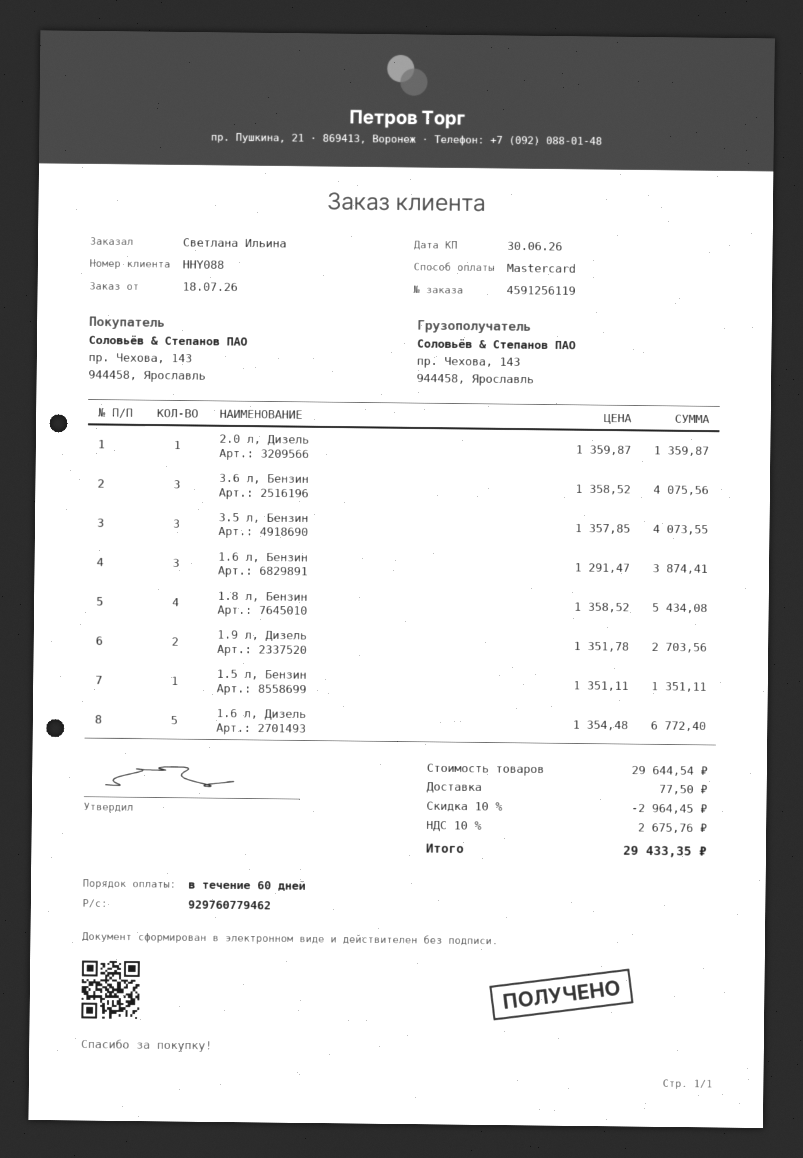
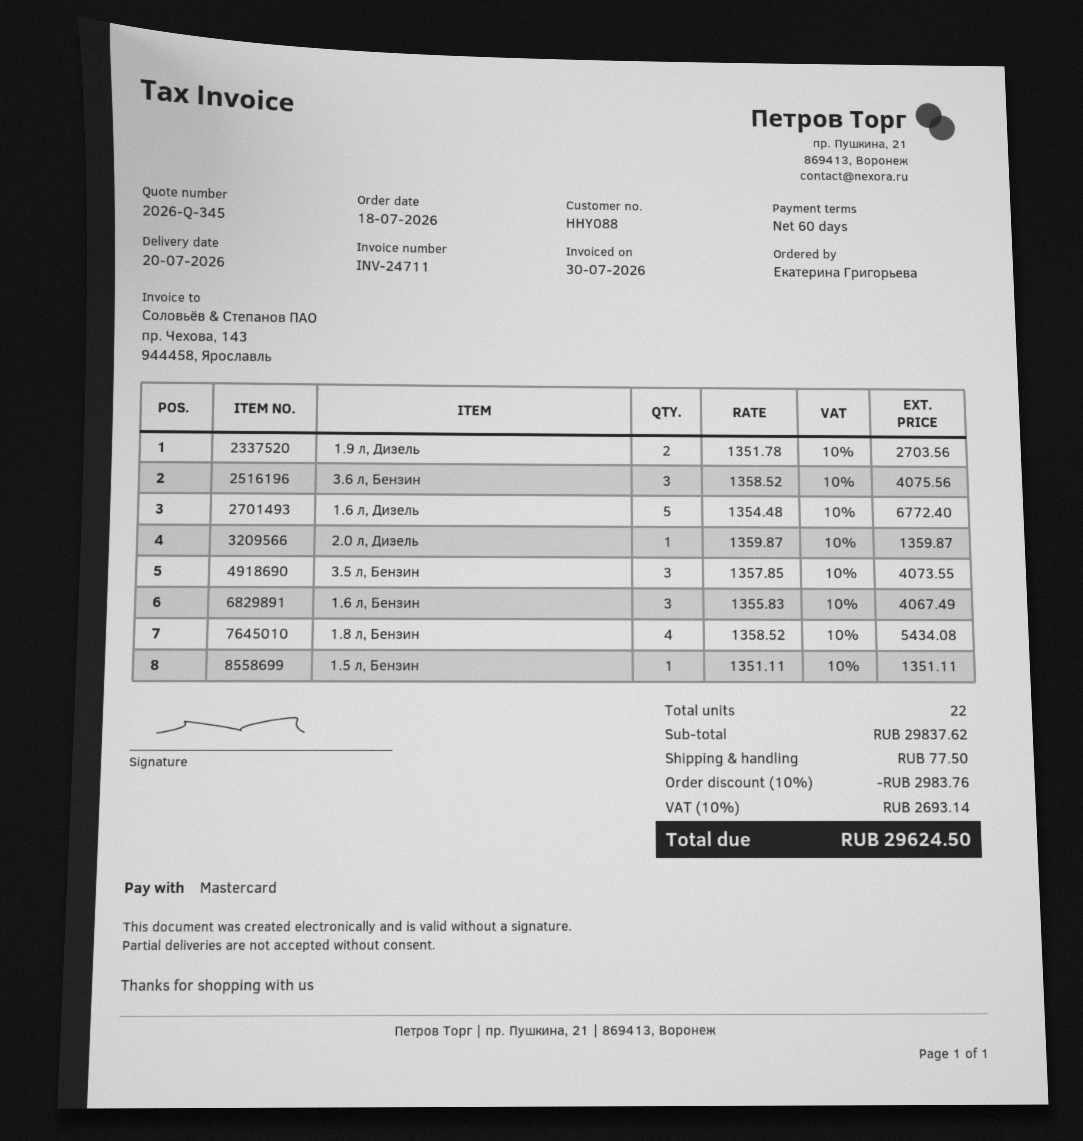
ordered by: Светлана Ильина -> Екатерина Григорьева
1.6 л, Бензин: 3 x 1291.47 = 3874.41 -> 3 x 1355.83 = 4067.49
subtotal: 29644.54 -> 29837.62
discount: 10% = 2964.45 -> 10% = 2983.76
tax: 10% = 2675.76 -> 10% = 2693.14
total: 29433.35 -> 29624.50

